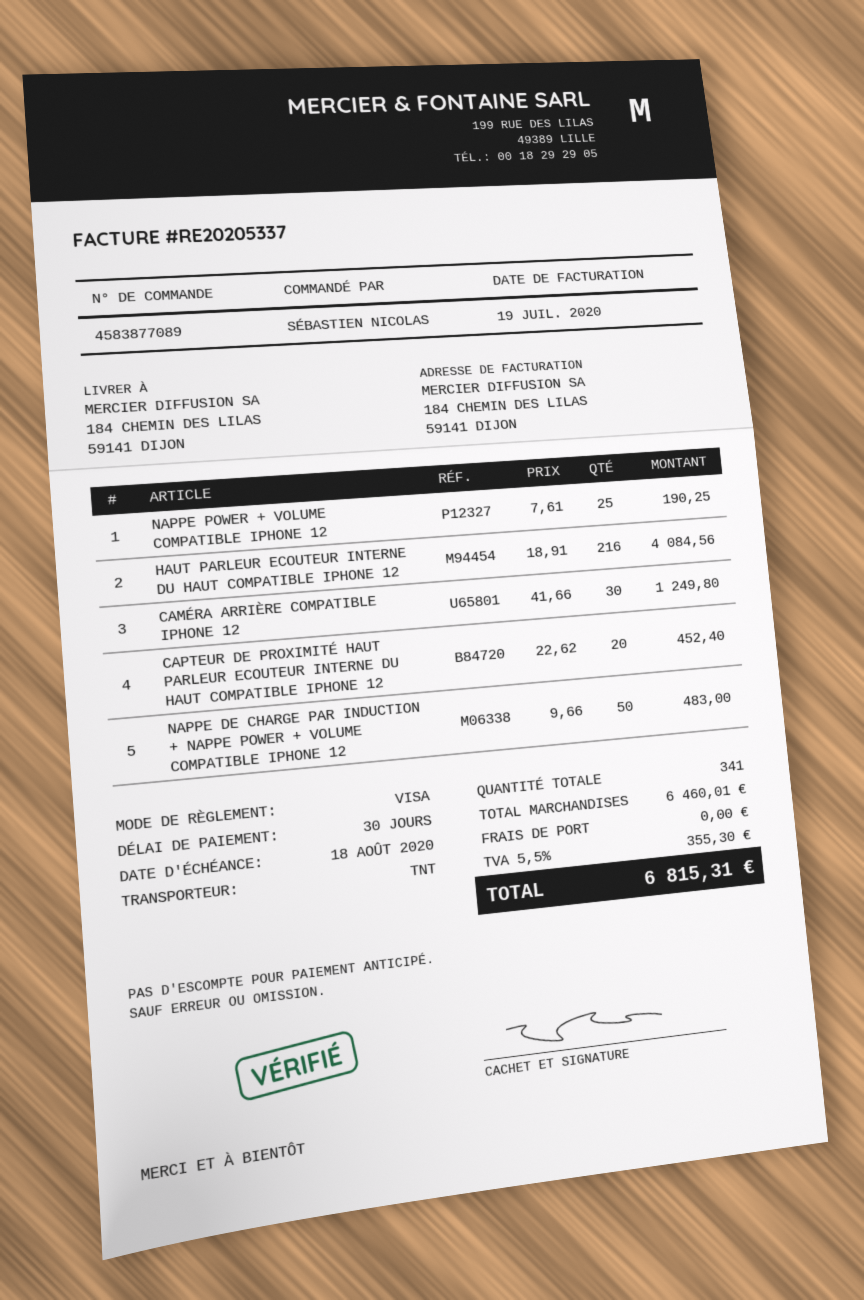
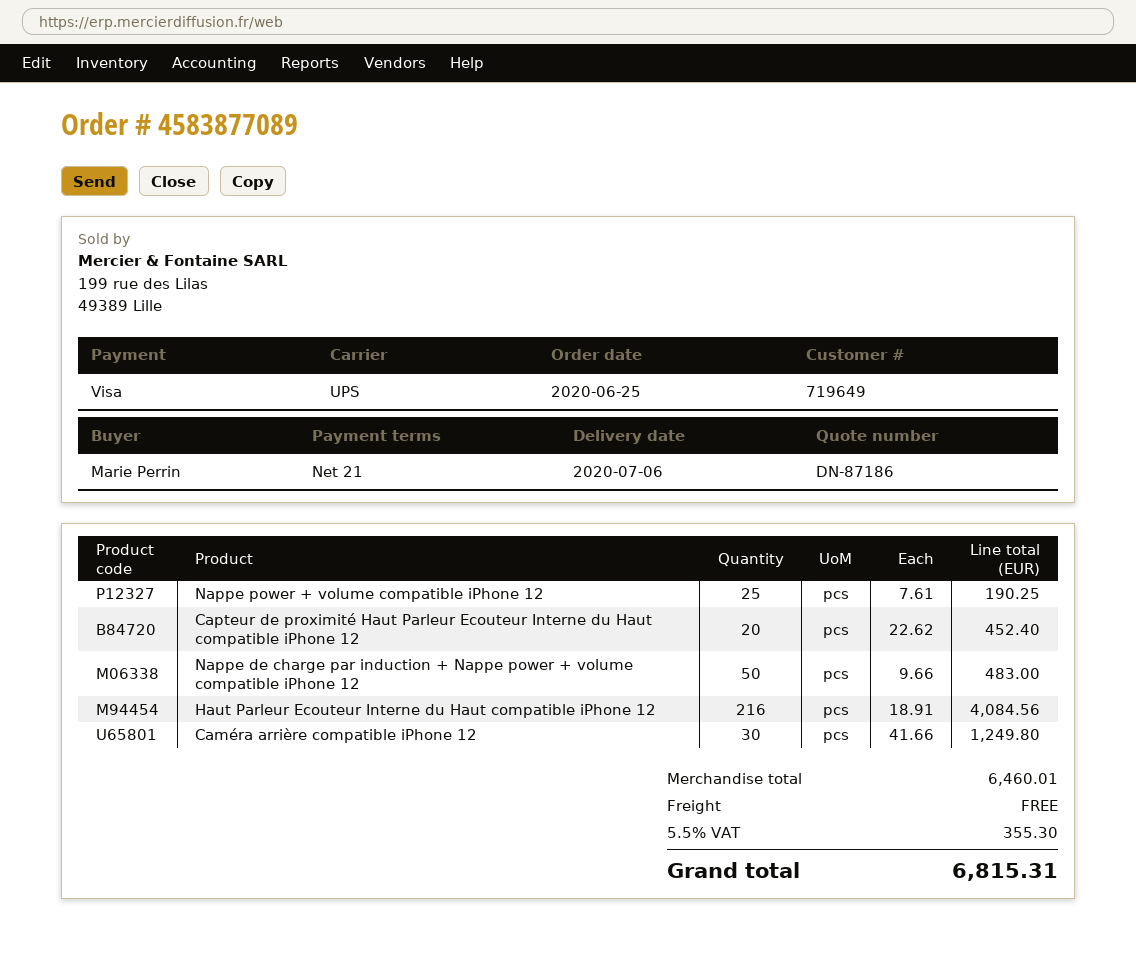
payment terms: 30 days -> 21 days
ordered by: SÉBASTIEN NICOLAS -> Marie Perrin
shipping method: TNT -> UPS

